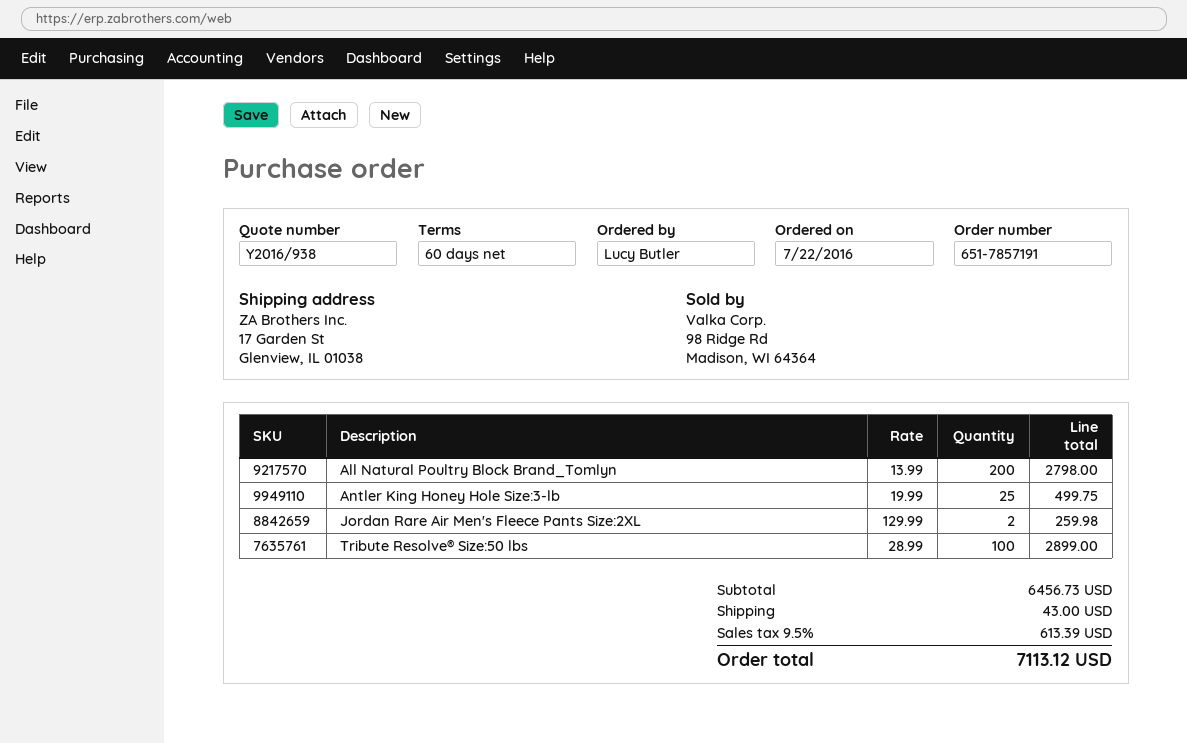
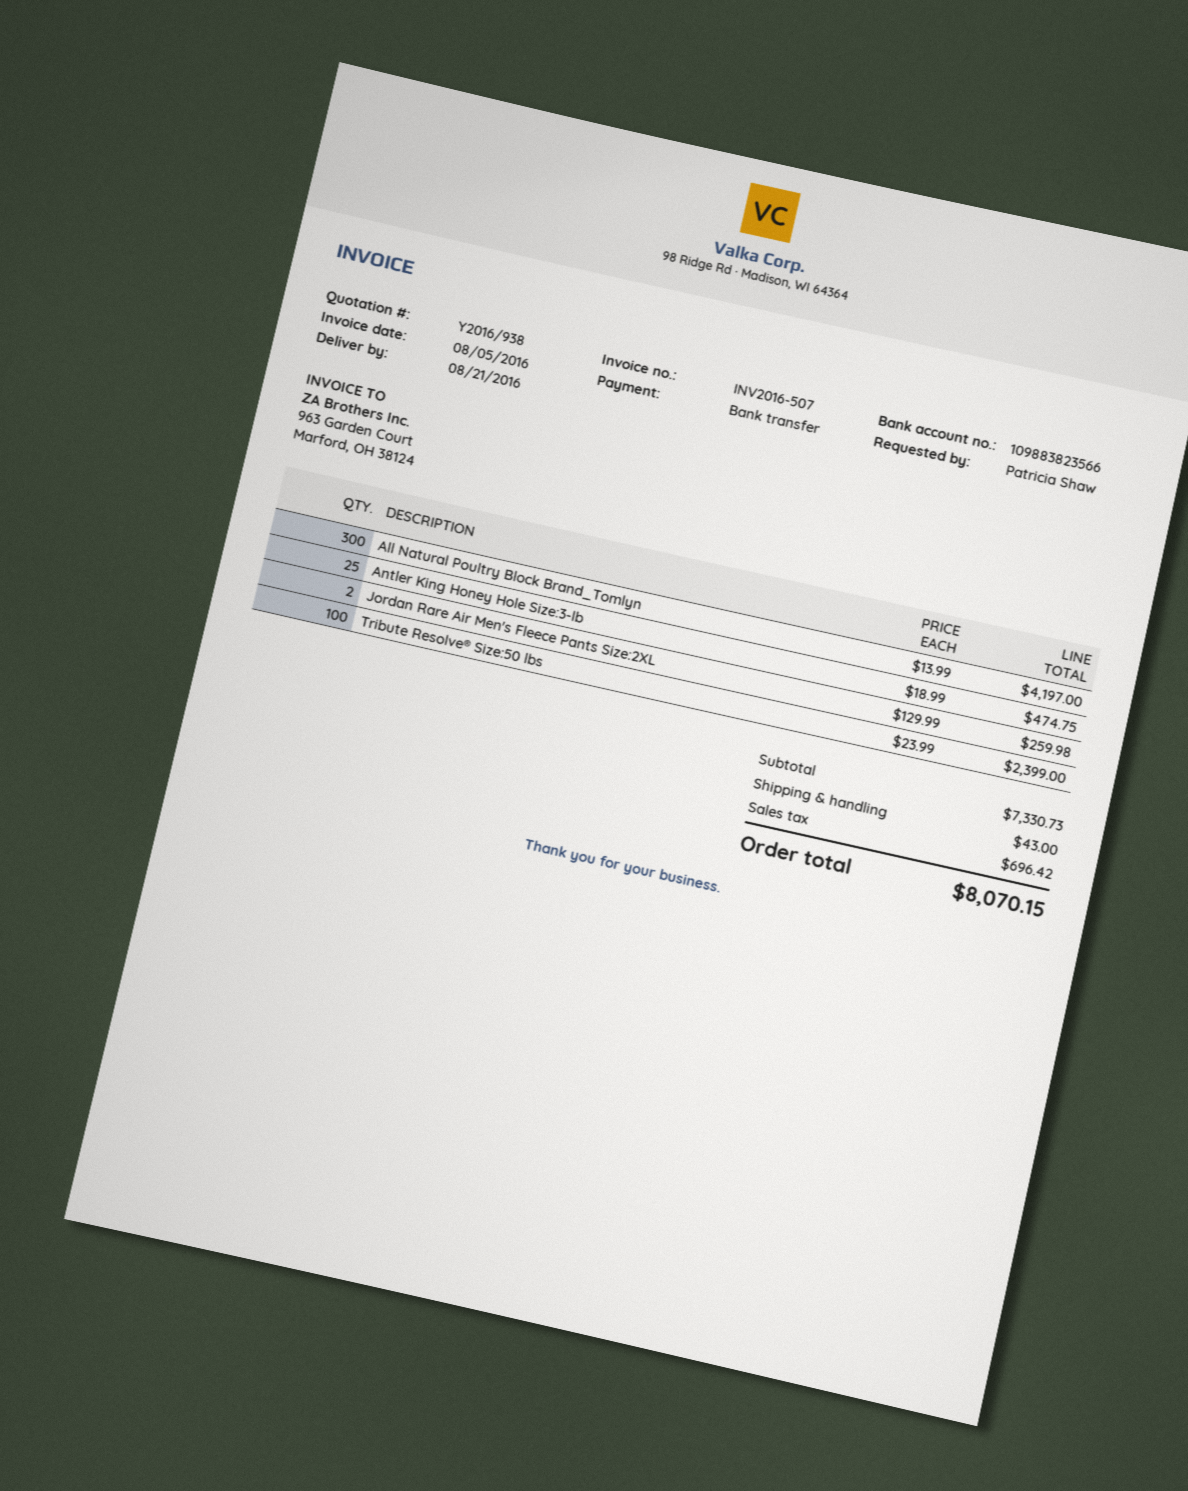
ordered by: Lucy Butler -> Patricia Shaw
All Natural Poultry Block Brand_Tomlyn: 200 x 13.99 = 2798.00 -> 300 x 13.99 = 4197.00
Antler King Honey Hole Size:3-lb: 25 x 19.99 = 499.75 -> 25 x 18.99 = 474.75
Tribute Resolve® Size:50 lbs: 100 x 28.99 = 2899.00 -> 100 x 23.99 = 2399.00
subtotal: 6456.73 -> 7330.73
tax: 613.39 -> 696.42
total: 7113.12 -> 8070.15

